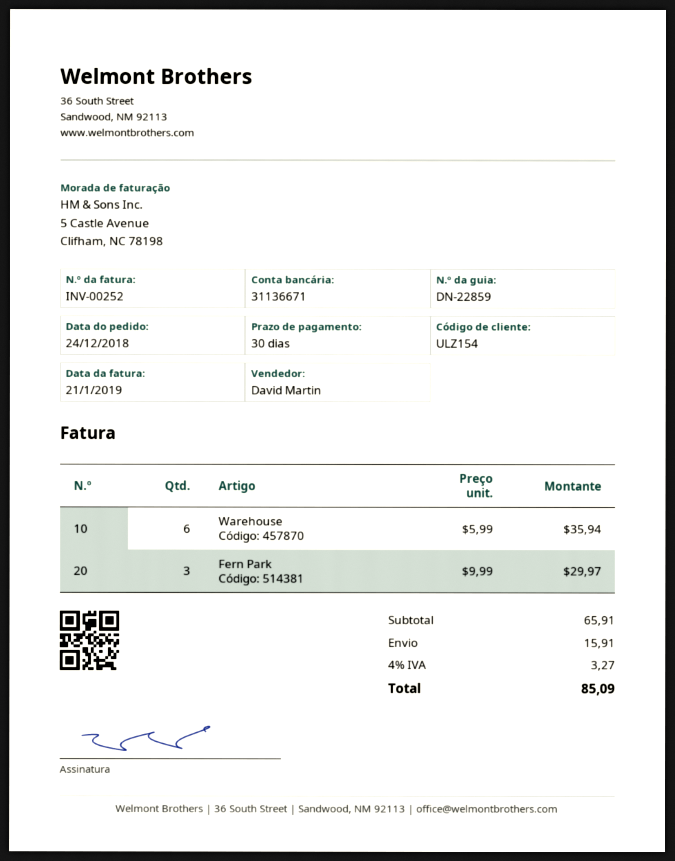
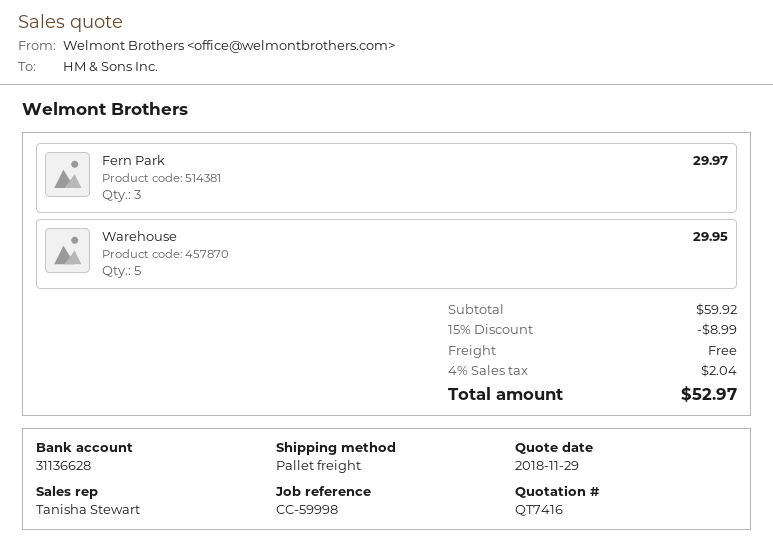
sales rep: David Martin -> Tanisha Stewart
bank account: 31136671 -> 31136628
Warehouse: 6 for 35.94 -> 5 for 29.95
subtotal: 65.91 -> 59.92
discount: none -> 15% = 8.99
shipping: 15.91 -> 0.00
tax: 4% = 3.27 -> 4% = 2.04
total: 85.09 -> 52.97

